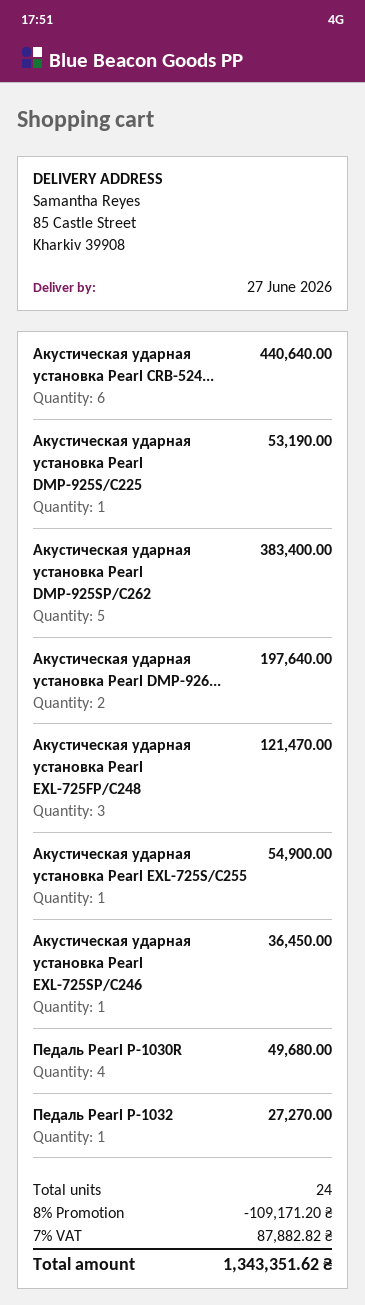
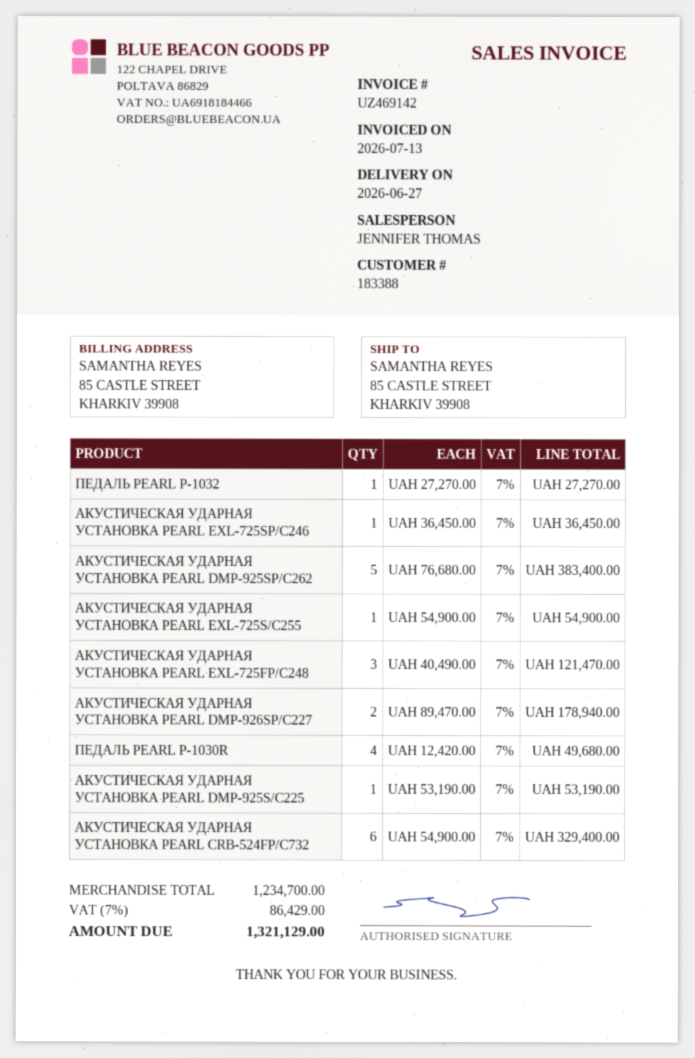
Акустическая ударная установка Pearl CRB-524...: 6 for 440640.00 -> 6 for 329400.00
Акустическая ударная установка Pearl DMP-926...: 2 for 197640.00 -> 2 for 178940.00
discount: 8% = 109171.20 -> none
tax: 7% = 87882.82 -> 7% = 86429.00
total: 1343351.62 -> 1321129.00

